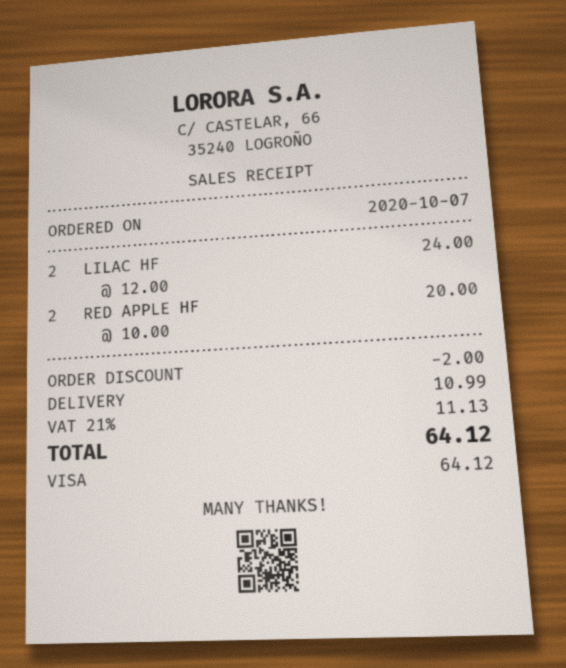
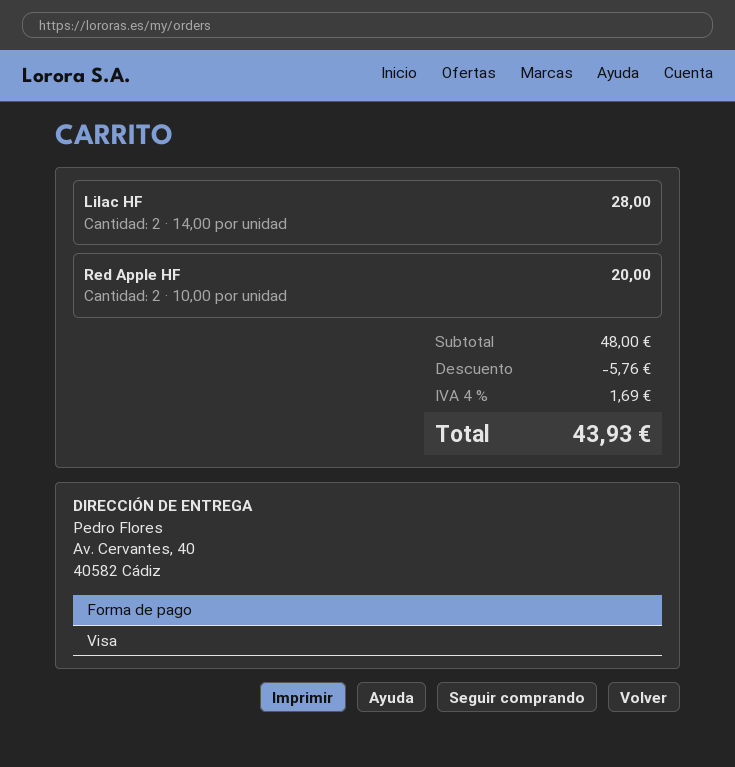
LILAC HF: 2 x 12.00 = 24.00 -> 2 x 14.00 = 28.00
discount: 2.00 -> 5.76
shipping: 10.99 -> none
tax: 21% = 11.13 -> 4% = 1.69
total: 64.12 -> 43.93

